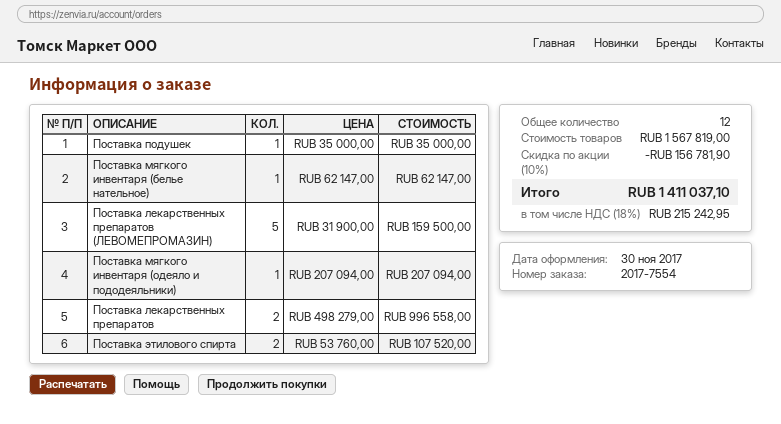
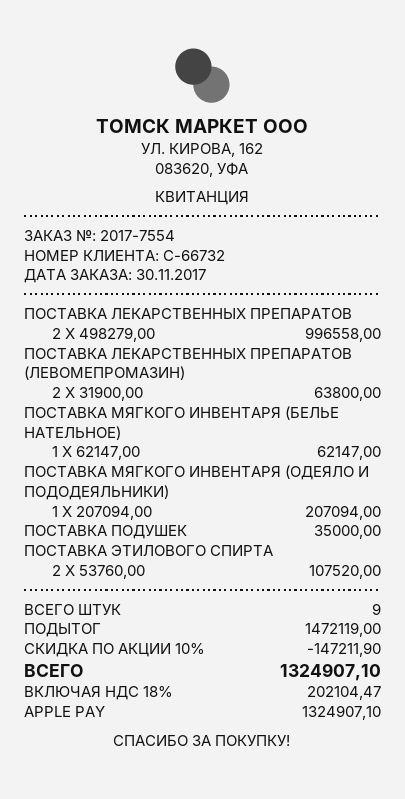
Поставка лекарственных препаратов (ЛЕВОМЕПРОМАЗИН): 5 x 31900.00 = 159500.00 -> 2 x 31900.00 = 63800.00
total quantity: 12 -> 9
subtotal: 1567819.00 -> 1472119.00
discount: 10% = 156781.90 -> 10% = 147211.90
tax: 18% = 215242.95 -> 18% = 202104.47
total: 1411037.10 -> 1324907.10

